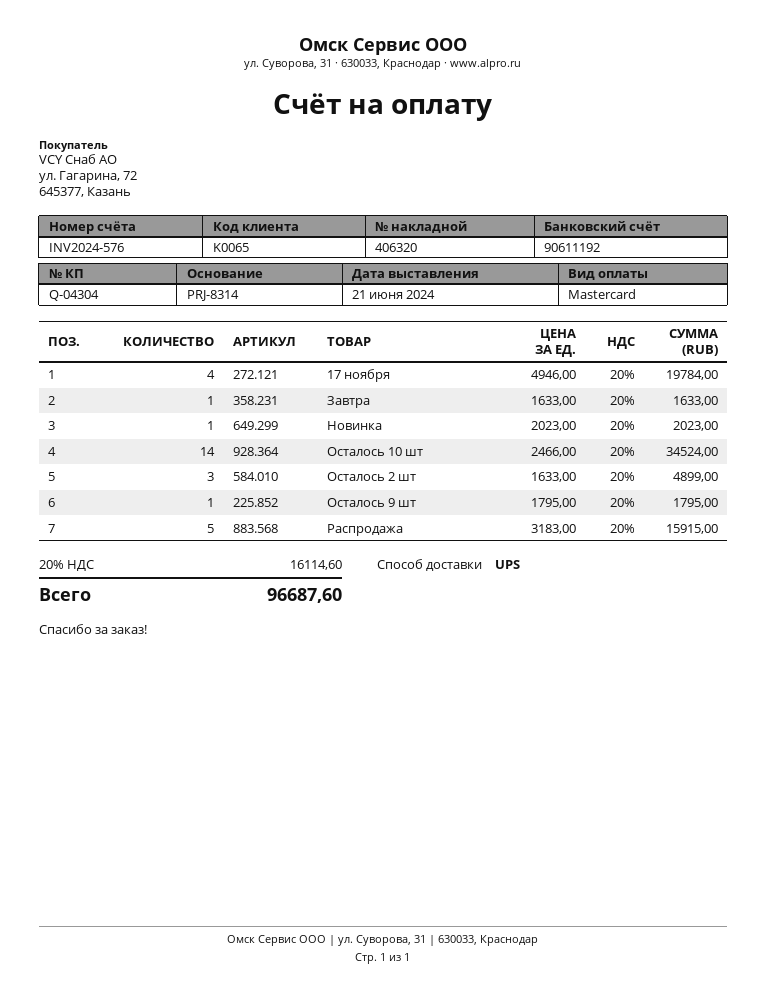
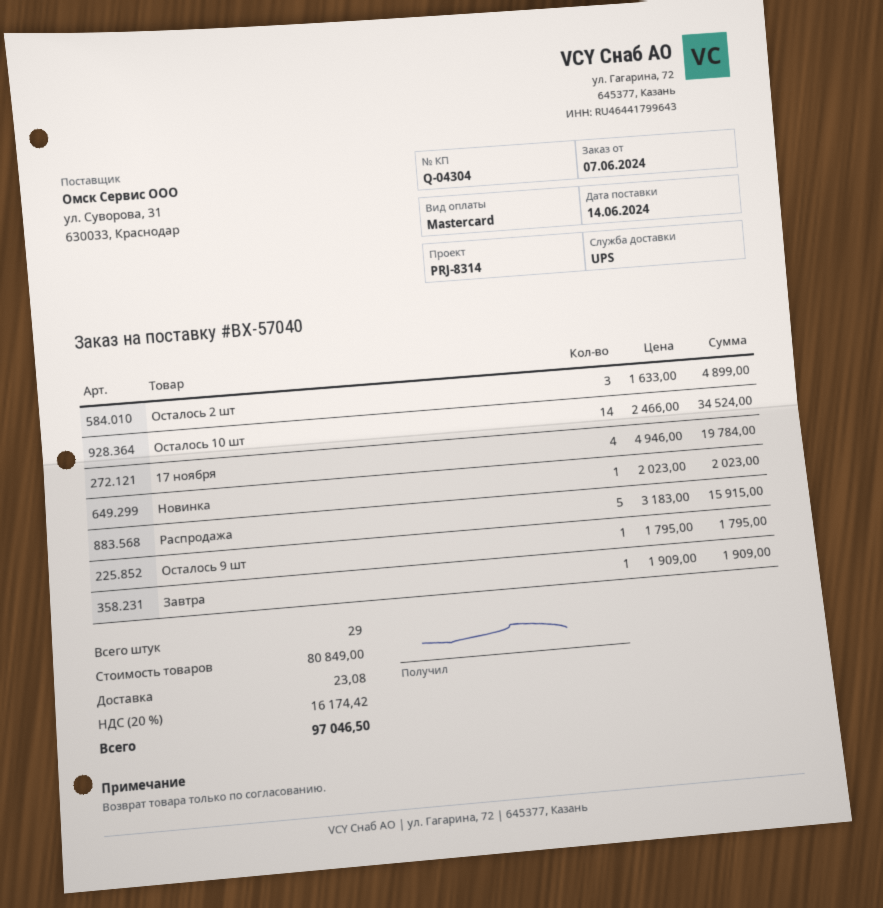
Завтра: 1 x 1633.00 = 1633.00 -> 1 x 1909.00 = 1909.00
shipping: none -> 23.08
tax: 20% = 16114.60 -> 20% = 16174.42
total: 96687.60 -> 97046.50

